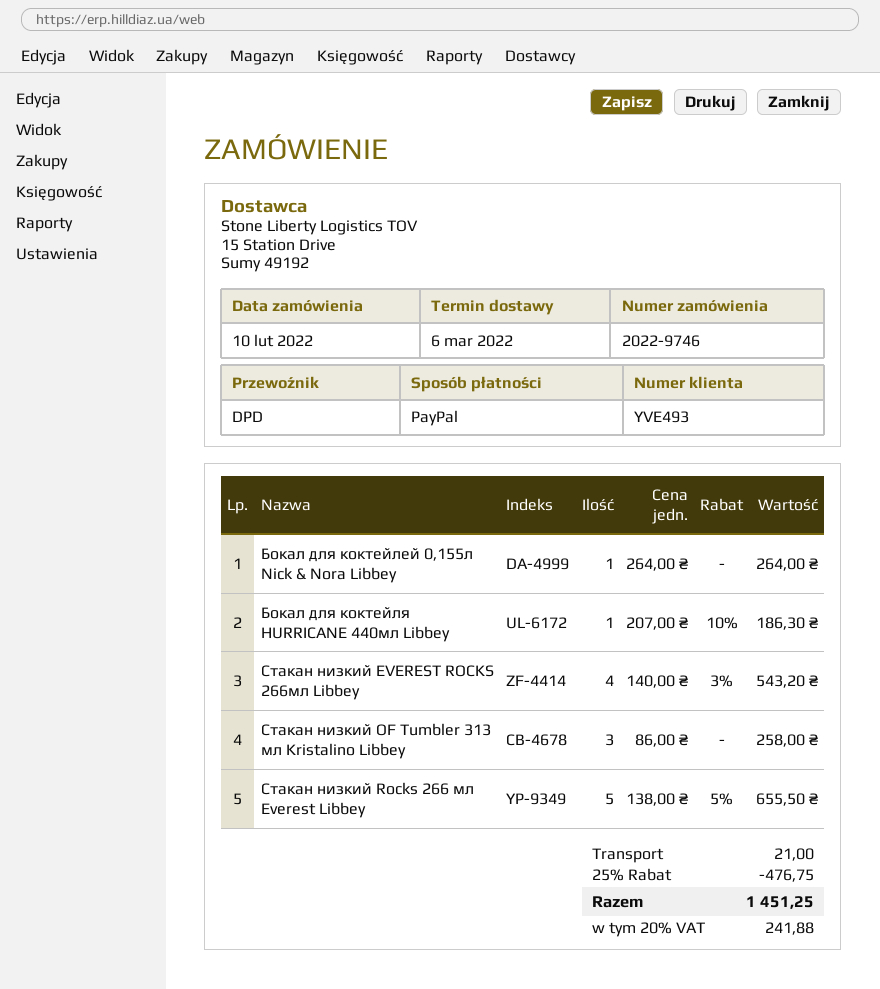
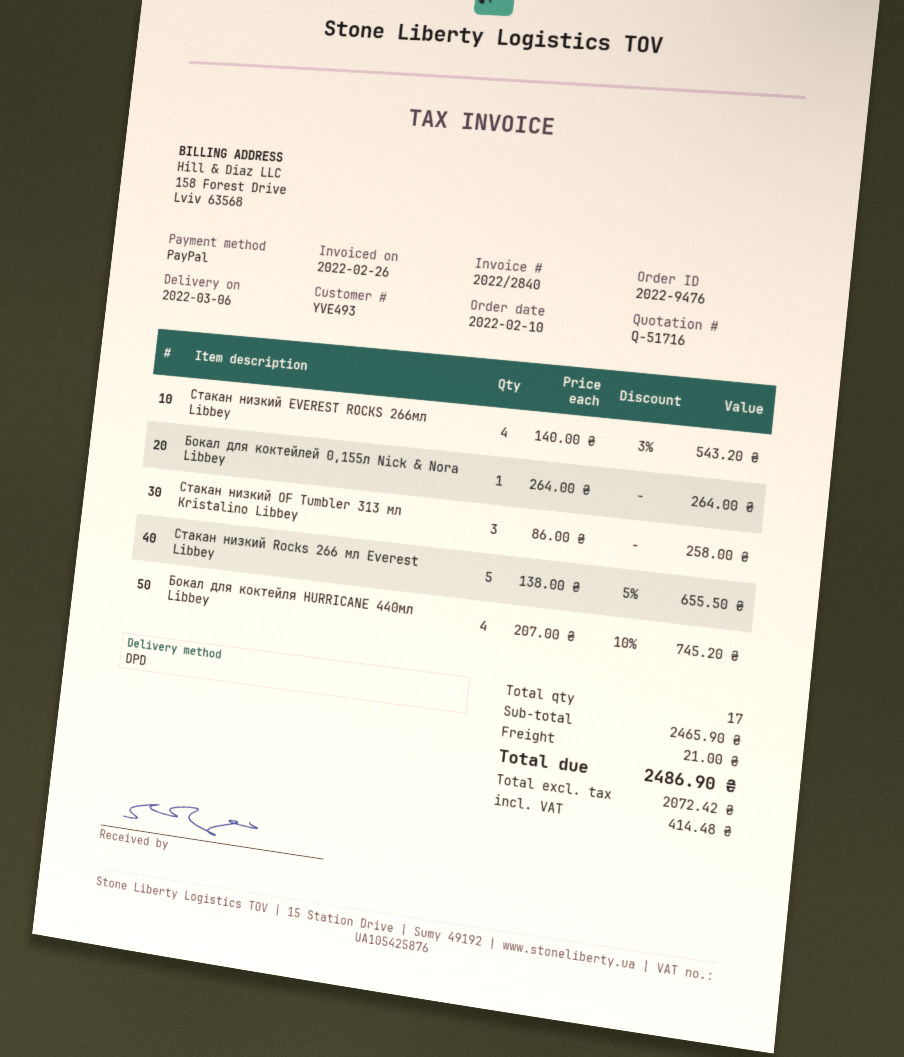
order number: 2022-9746 -> 2022-9476
Бокал для коктейля HURRICANE 440мл Libbey: 1 x 207.00 - 10% = 186.30 -> 4 x 207.00 - 10% = 745.20
discount: 25% = 476.75 -> none
tax: 241.88 -> 414.48
total: 1451.25 -> 2486.90

